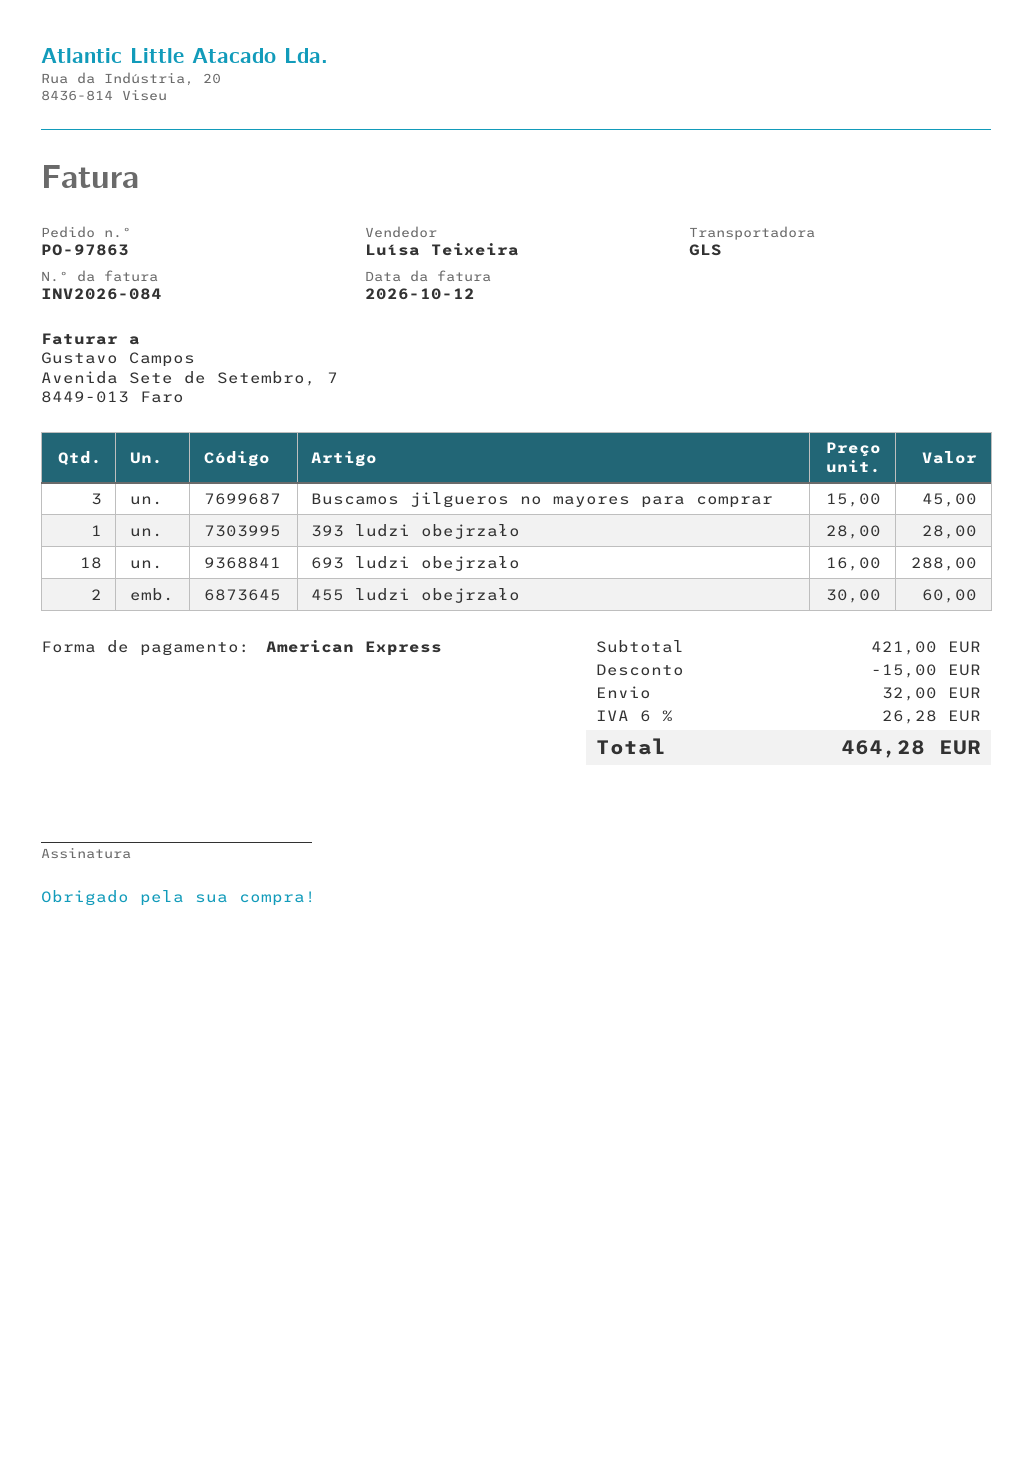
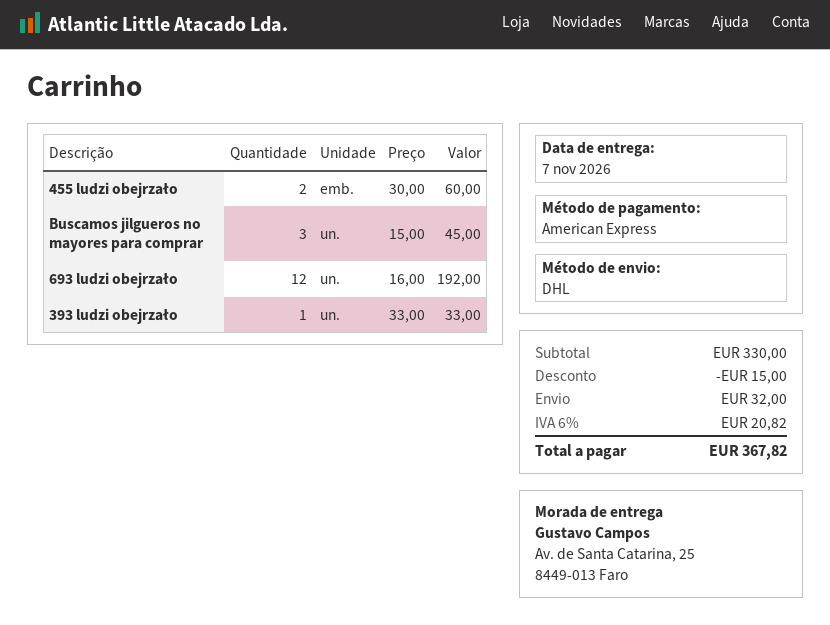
shipping method: GLS -> DHL
393 ludzi obejrzało: 1 x 28.00 = 28.00 -> 1 x 33.00 = 33.00
693 ludzi obejrzało: 18 x 16.00 = 288.00 -> 12 x 16.00 = 192.00
subtotal: 421.00 -> 330.00
tax: 6% = 26.28 -> 6% = 20.82
total: 464.28 -> 367.82

